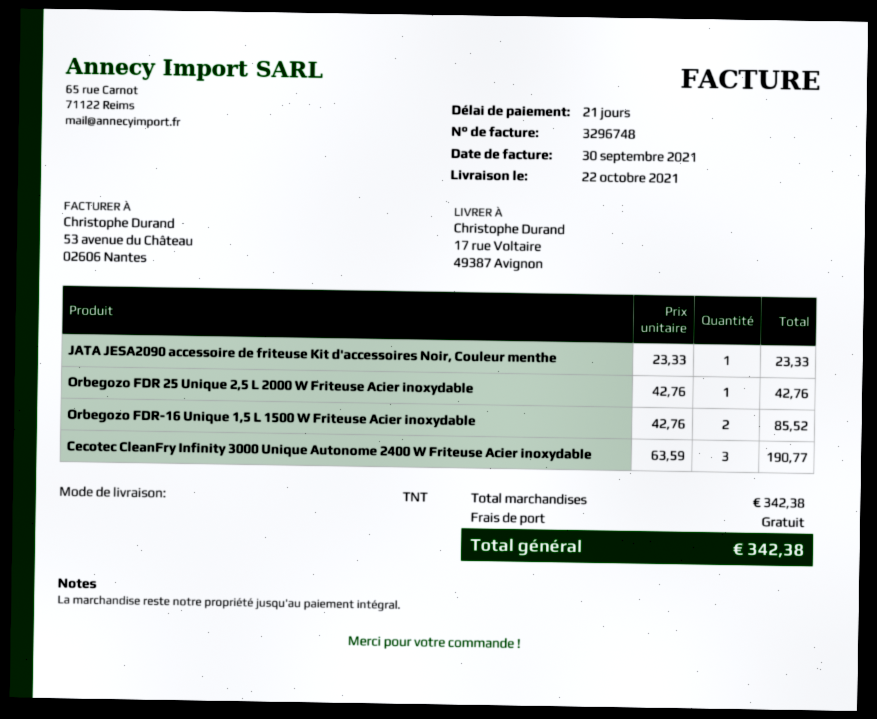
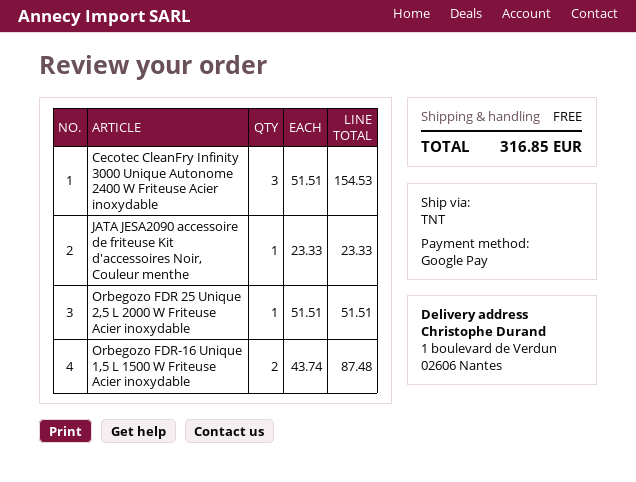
ship to: 17 rue Voltaire, 49387 Avignon -> 1 boulevard de Verdun, 02606 Nantes
Orbegozo FDR 25 Unique 2,5 L 2000 W Friteuse Acier inoxydable: 1 x 42.76 = 42.76 -> 1 x 51.51 = 51.51
Orbegozo FDR-16 Unique 1,5 L 1500 W Friteuse Acier inoxydable: 2 x 42.76 = 85.52 -> 2 x 43.74 = 87.48
Cecotec CleanFry Infinity 3000 Unique Autonome 2400 W Friteuse Acier inoxydable: 3 x 63.59 = 190.77 -> 3 x 51.51 = 154.53
total: 342.38 -> 316.85

